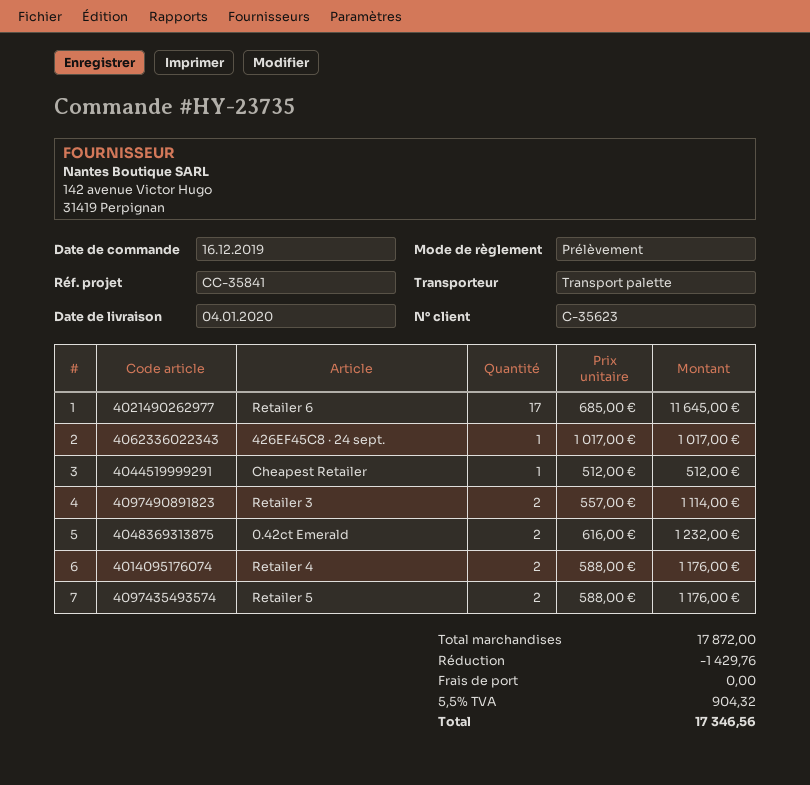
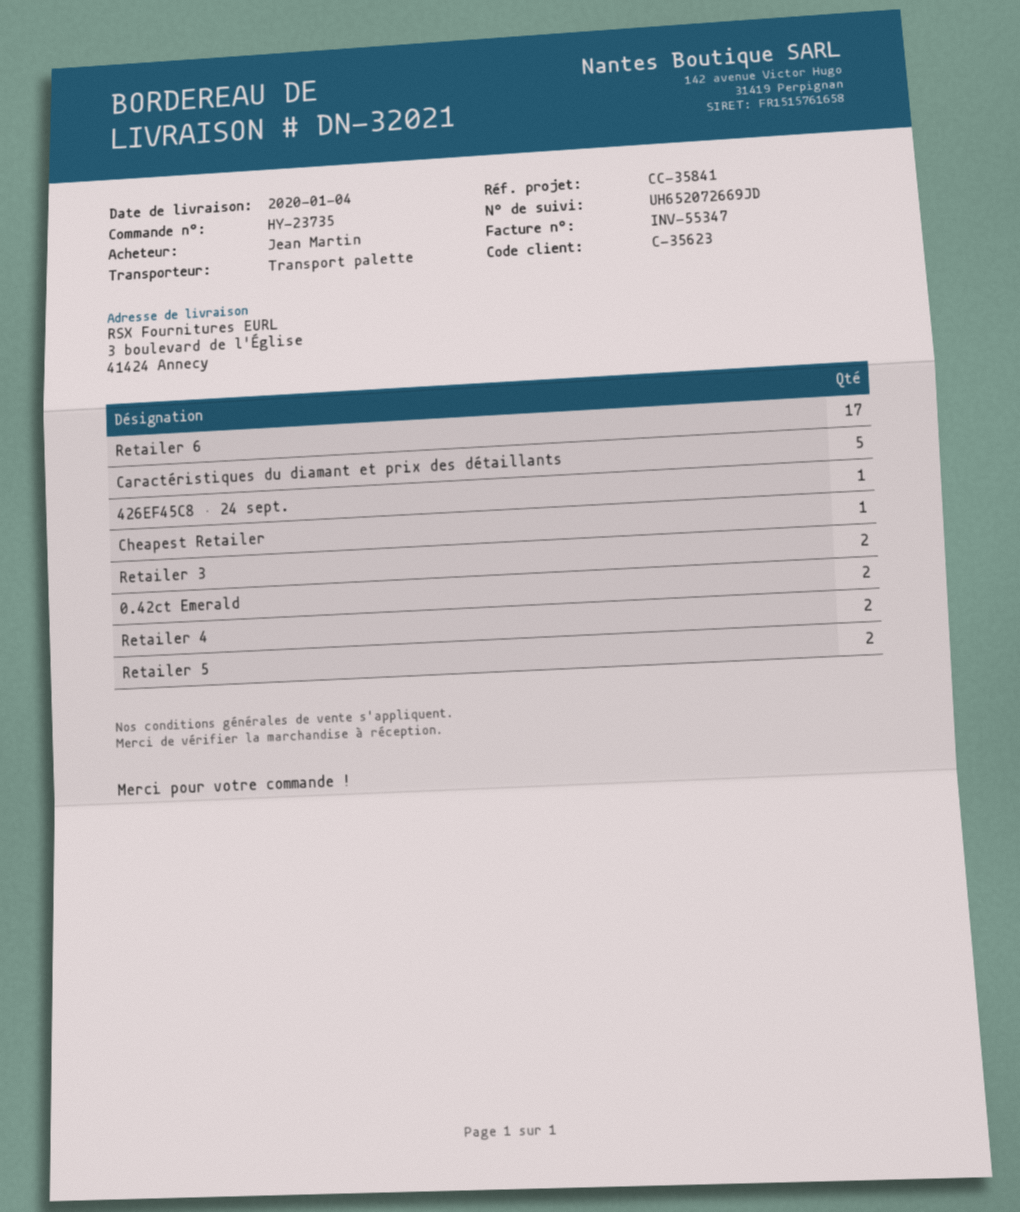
Caractéristiques du diamant et prix des détaillants: none -> 5

